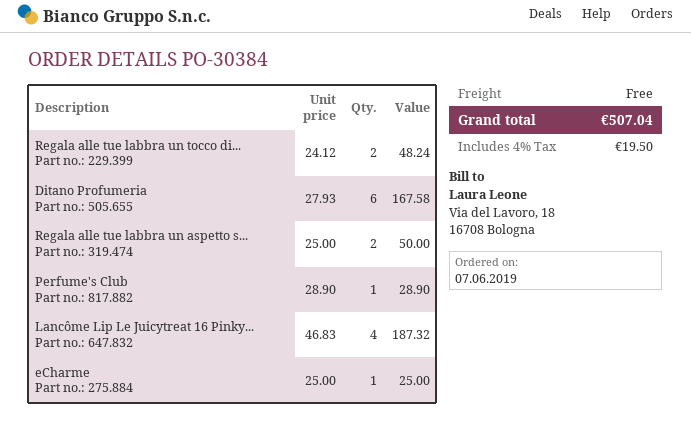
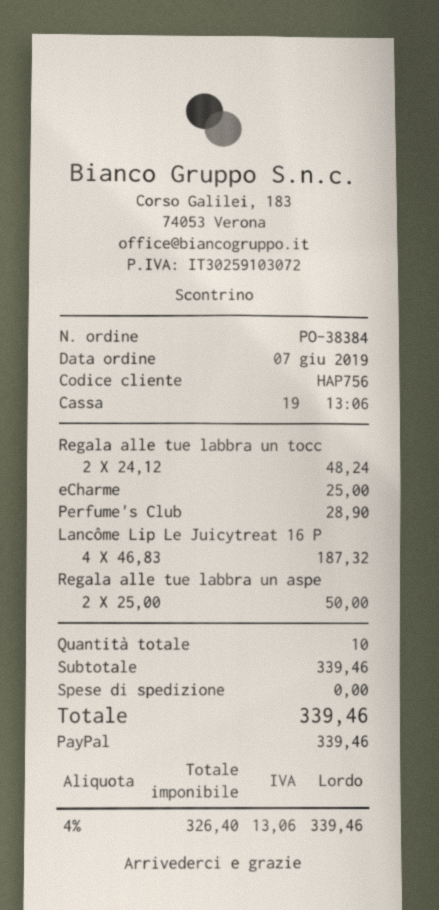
order number: PO-30384 -> PO-38384
Ditano Profumeria: 6 x 27.93 = 167.58 -> none
tax: 4% = 19.50 -> 4% = 13.06
total: 507.04 -> 339.46

